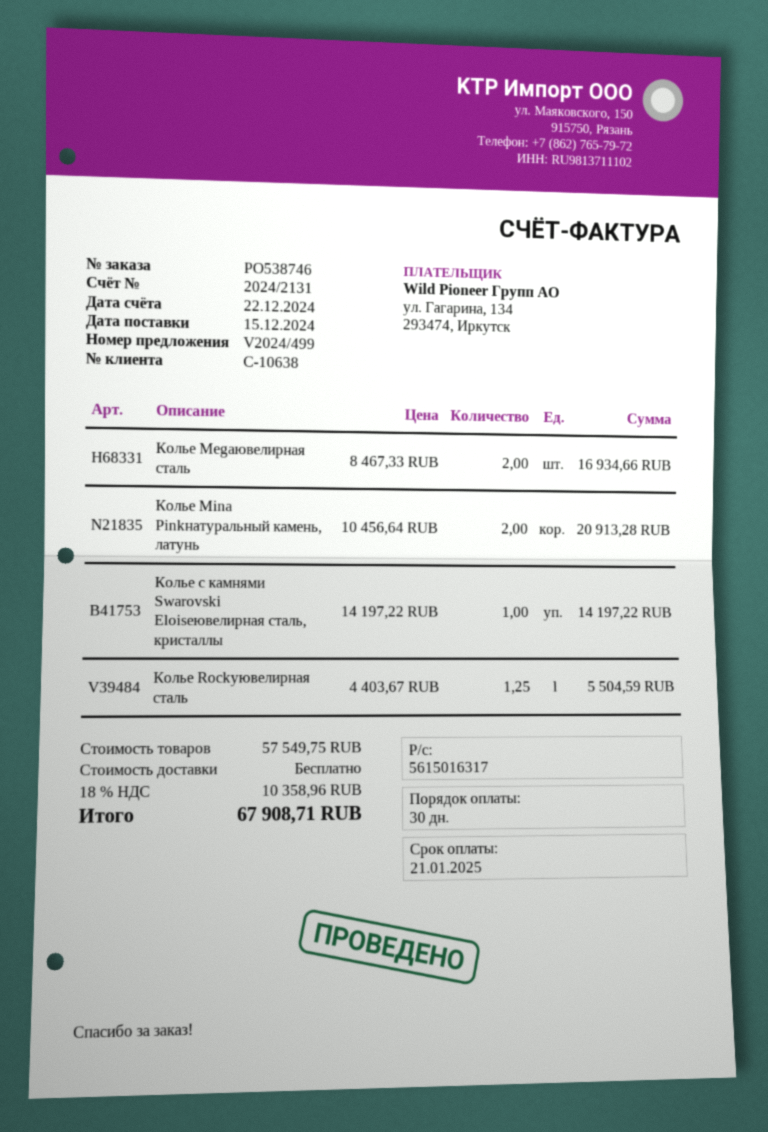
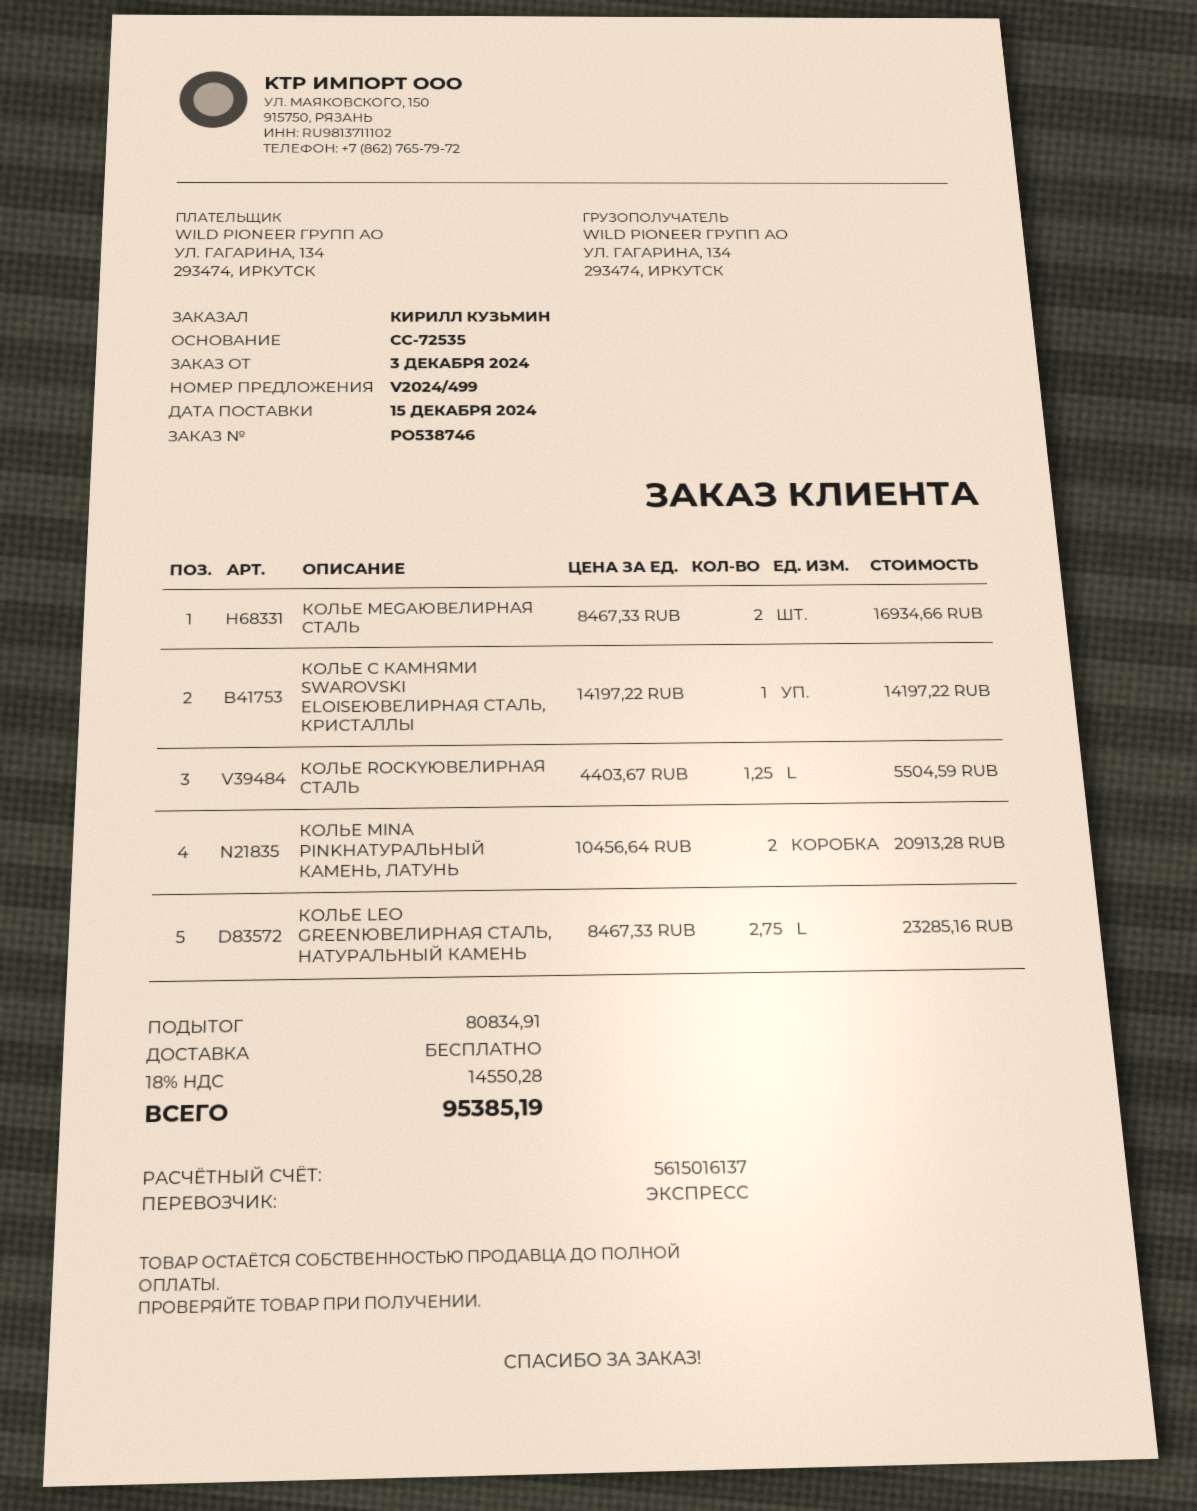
bank account: 5615016317 -> 5615016137
КОЛЬЕ LEO GREENЮВЕЛИРНАЯ СТАЛЬ, НАТУРАЛЬНЫЙ КАМЕНЬ: none -> 2.75 x 8467.33 = 23285.16
subtotal: 57549.75 -> 80834.91
tax: 18% = 10358.96 -> 18% = 14550.28
total: 67908.71 -> 95385.19

